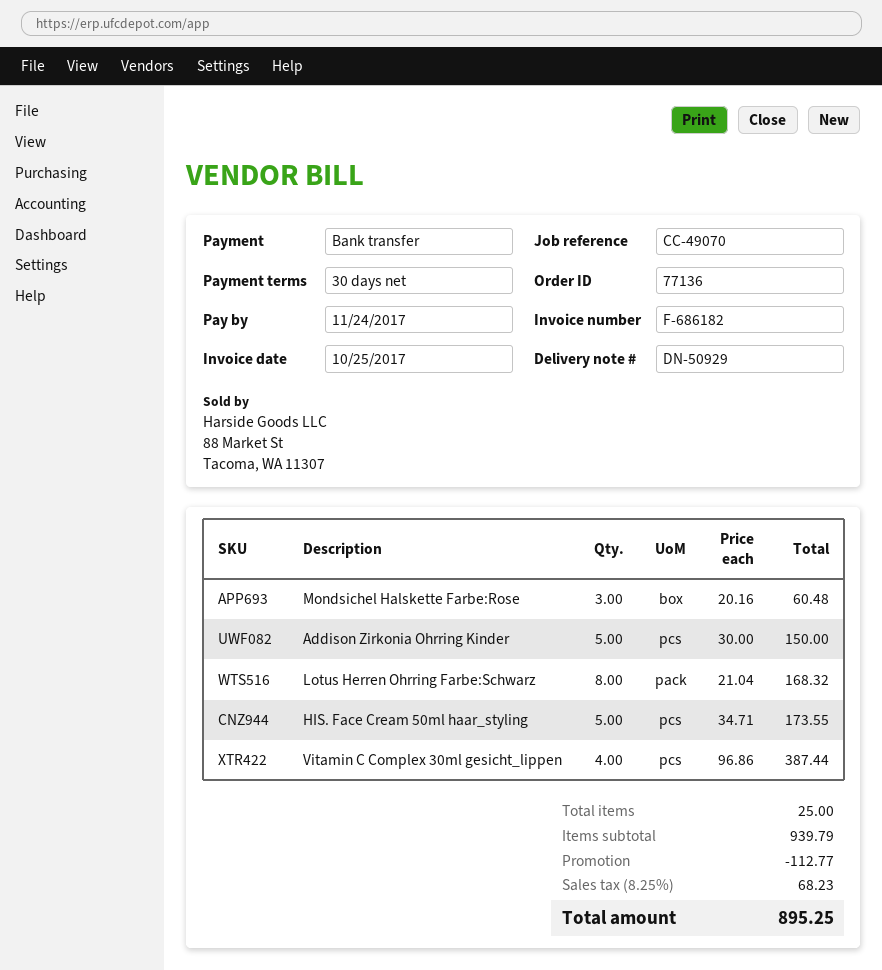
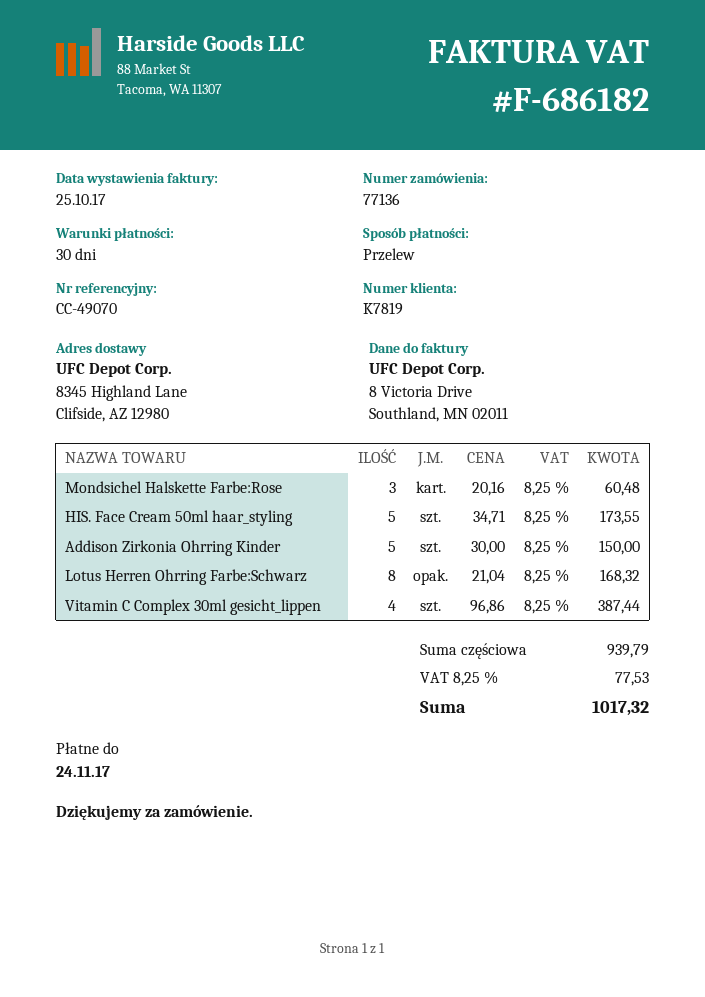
discount: 112.77 -> none
tax: 8.25% = 68.23 -> 8.25% = 77.53
total: 895.25 -> 1017.32

